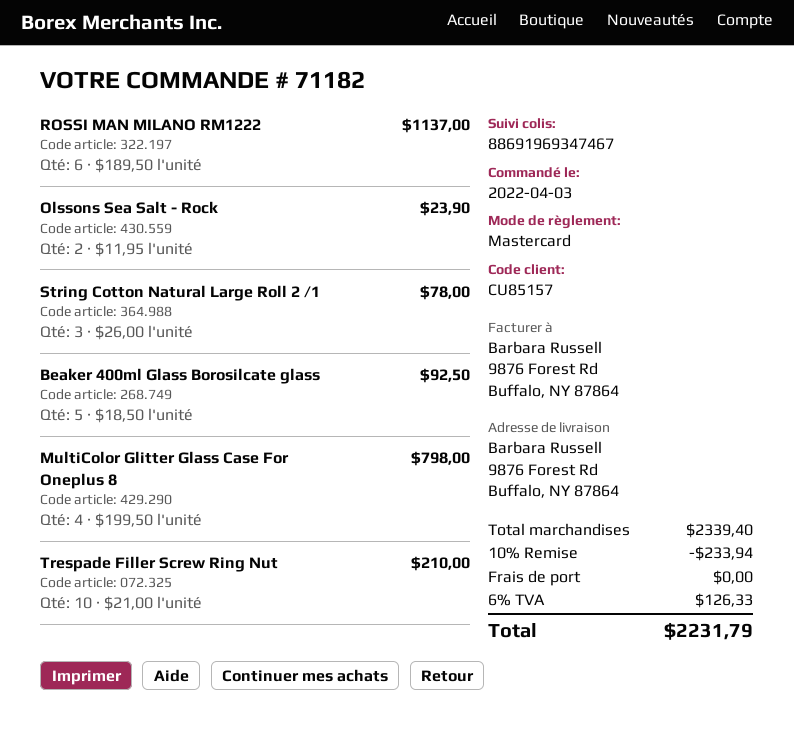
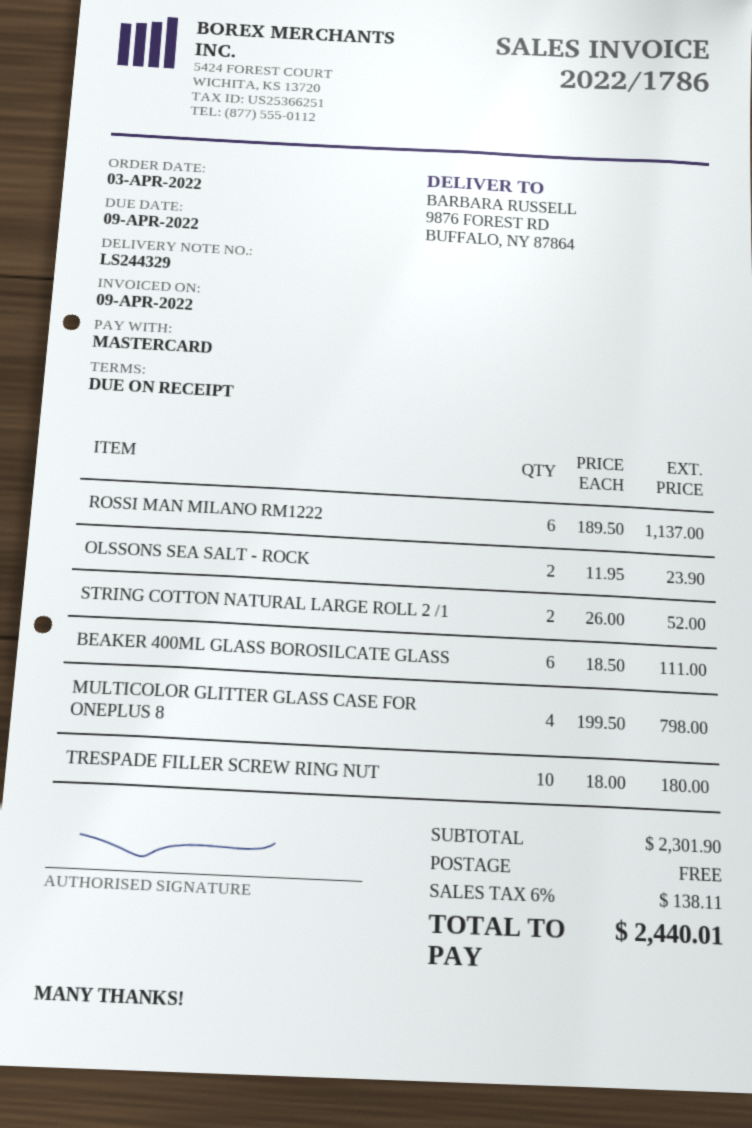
String Cotton Natural Large Roll 2 /1: 3 x 26.00 = 78.00 -> 2 x 26.00 = 52.00
Beaker 400ml Glass Borosilcate glass: 5 x 18.50 = 92.50 -> 6 x 18.50 = 111.00
Trespade Filler Screw Ring Nut: 10 x 21.00 = 210.00 -> 10 x 18.00 = 180.00
subtotal: 2339.40 -> 2301.90
discount: 10% = 233.94 -> none
tax: 6% = 126.33 -> 6% = 138.11
total: 2231.79 -> 2440.01

